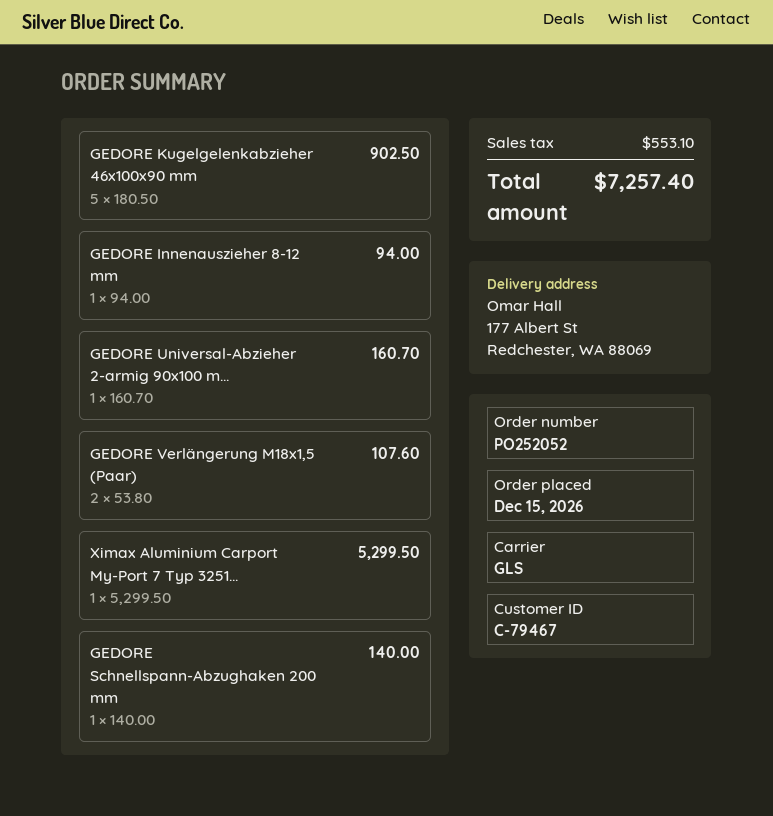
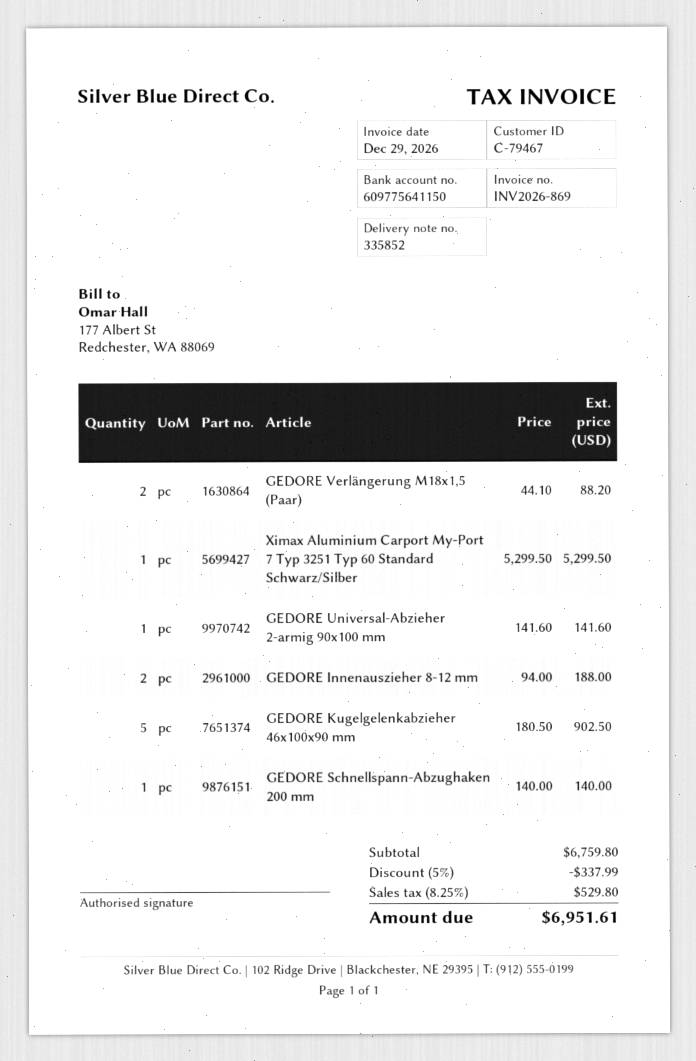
GEDORE Innenauszieher 8-12 mm: 1 x 94.00 = 94.00 -> 2 x 94.00 = 188.00
GEDORE Universal-Abzieher 2-armig 90x100 m...: 1 x 160.70 = 160.70 -> 1 x 141.60 = 141.60
GEDORE Verlängerung M18x1,5 (Paar): 2 x 53.80 = 107.60 -> 2 x 44.10 = 88.20
discount: none -> 5% = 337.99
tax: 553.10 -> 529.80
total: 7257.40 -> 6951.61

